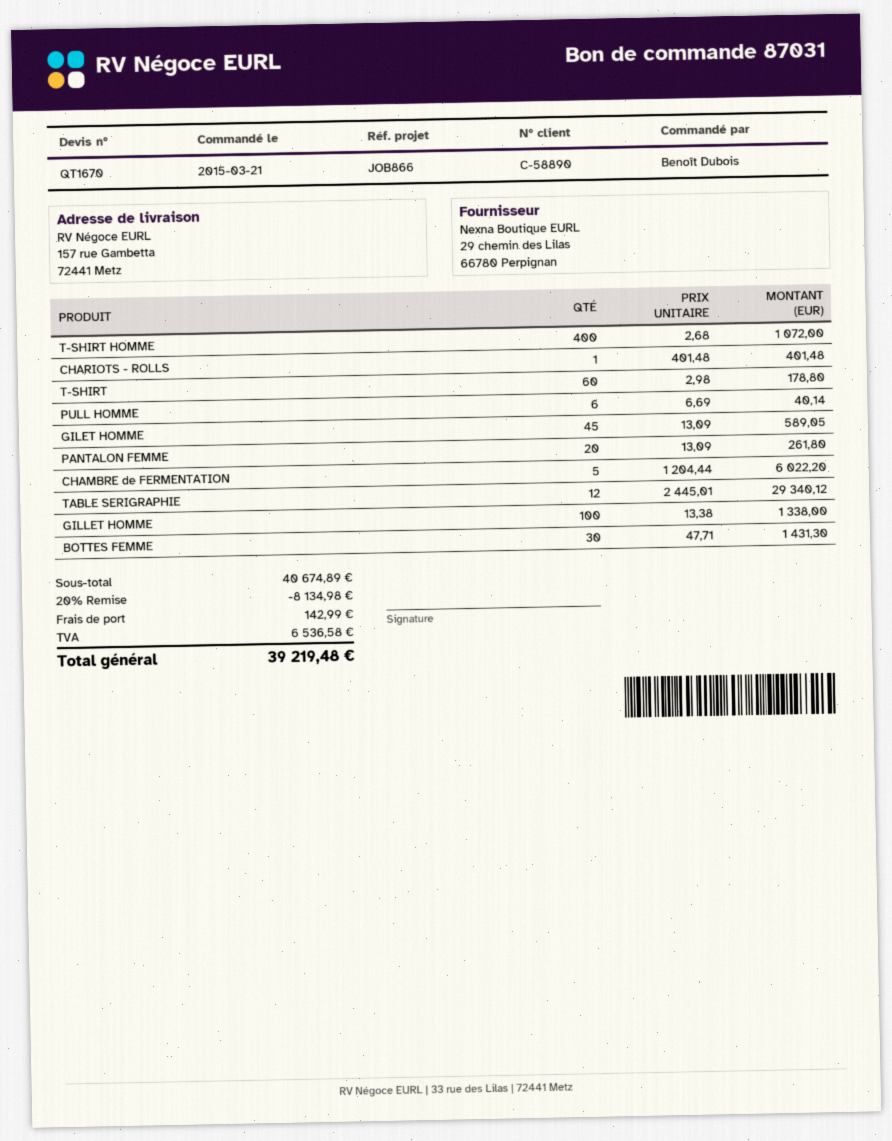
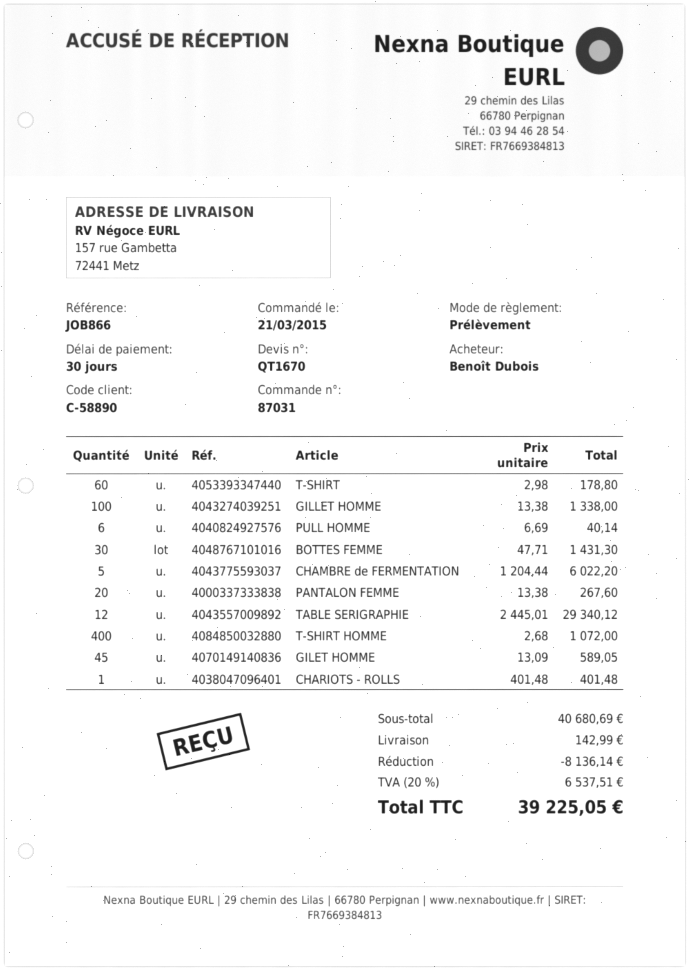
PANTALON FEMME: 20 x 13.09 = 261.80 -> 20 x 13.38 = 267.60
subtotal: 40674.89 -> 40680.69
discount: 8134.98 -> 8136.14
tax: 6536.58 -> 6537.51
total: 39219.48 -> 39225.05

